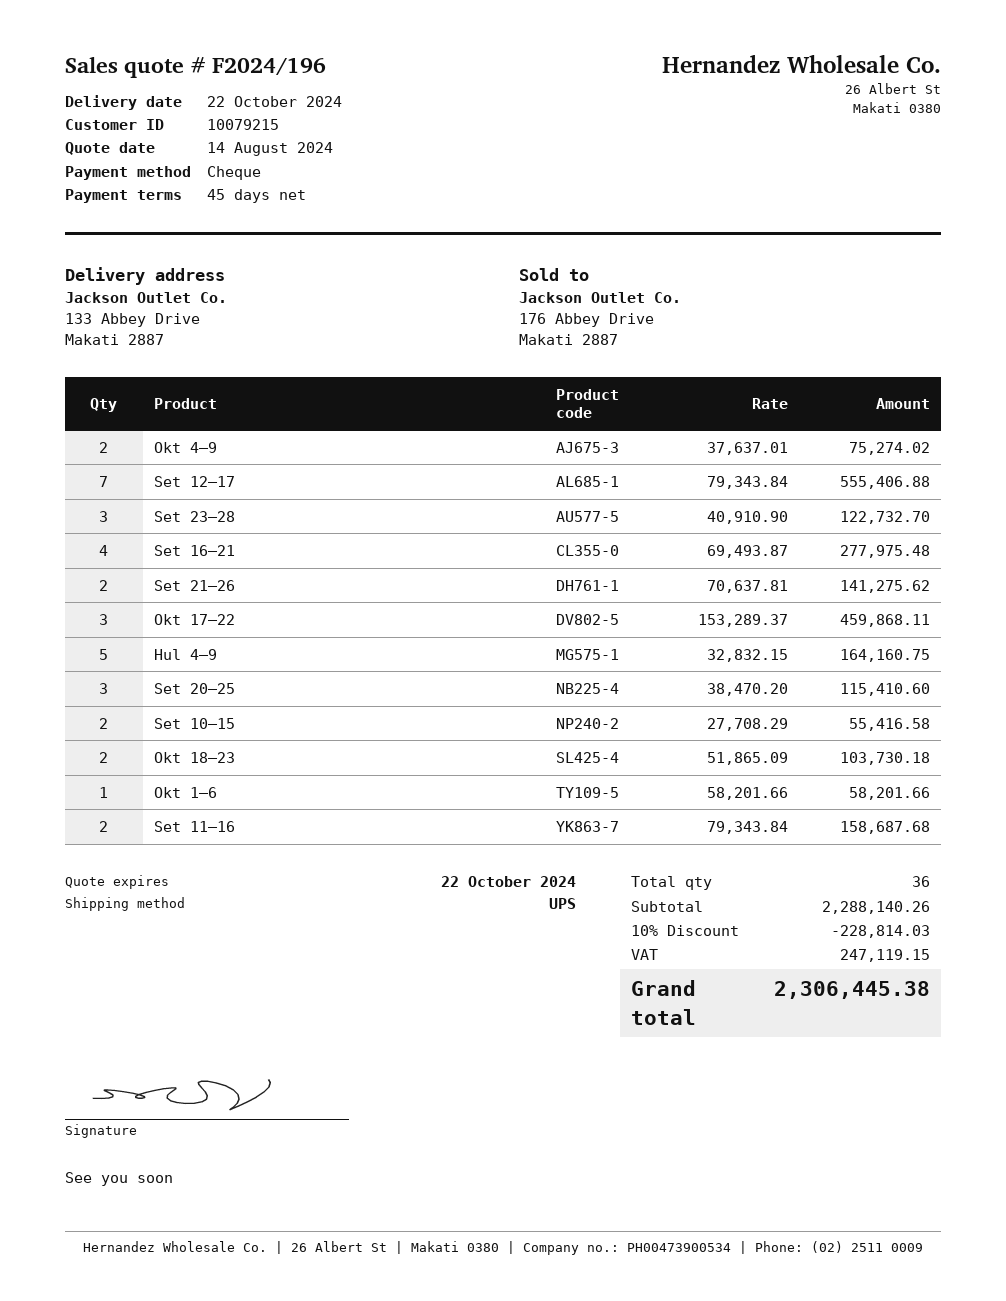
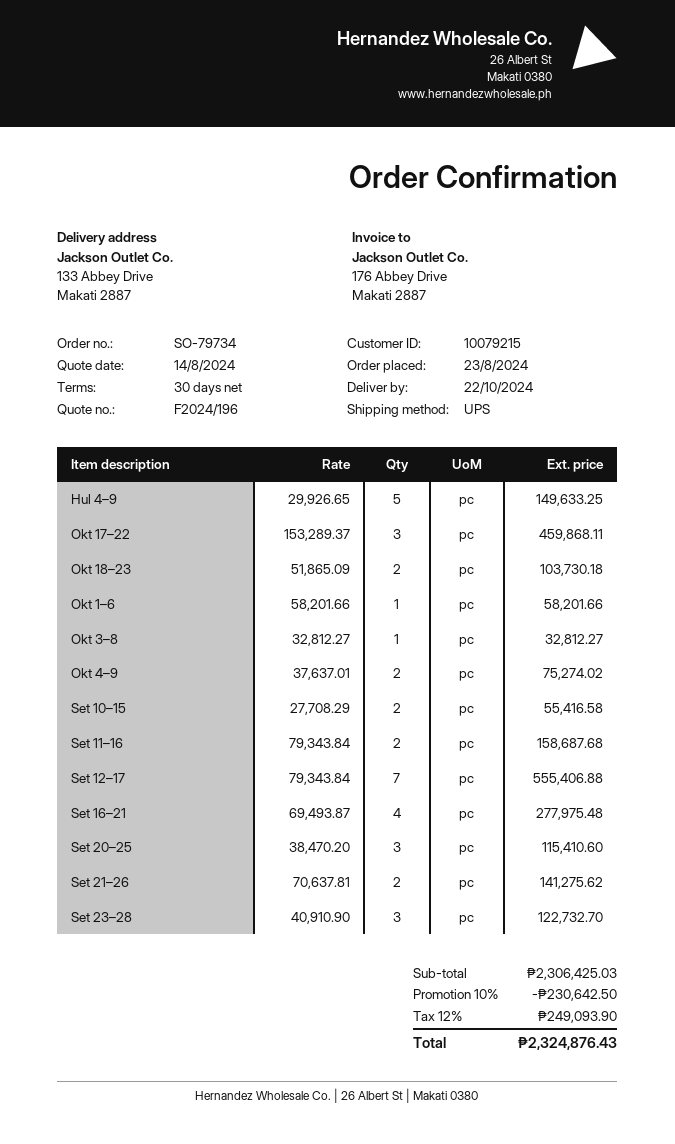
payment terms: 45 days -> 30 days
Hul 4–9: 5 x 32832.15 = 164160.75 -> 5 x 29926.65 = 149633.25
Okt 3–8: none -> 1 x 32812.27 = 32812.27
subtotal: 2288140.26 -> 2306425.03
discount: 10% = 228814.03 -> 10% = 230642.50
tax: 247119.15 -> 249093.90
total: 2306445.38 -> 2324876.43

